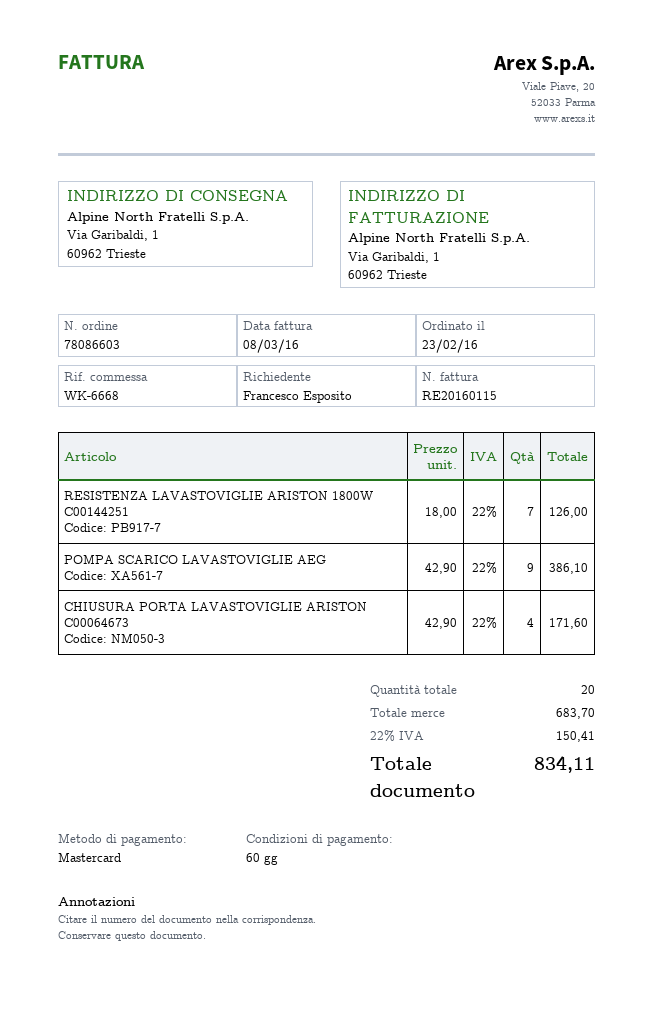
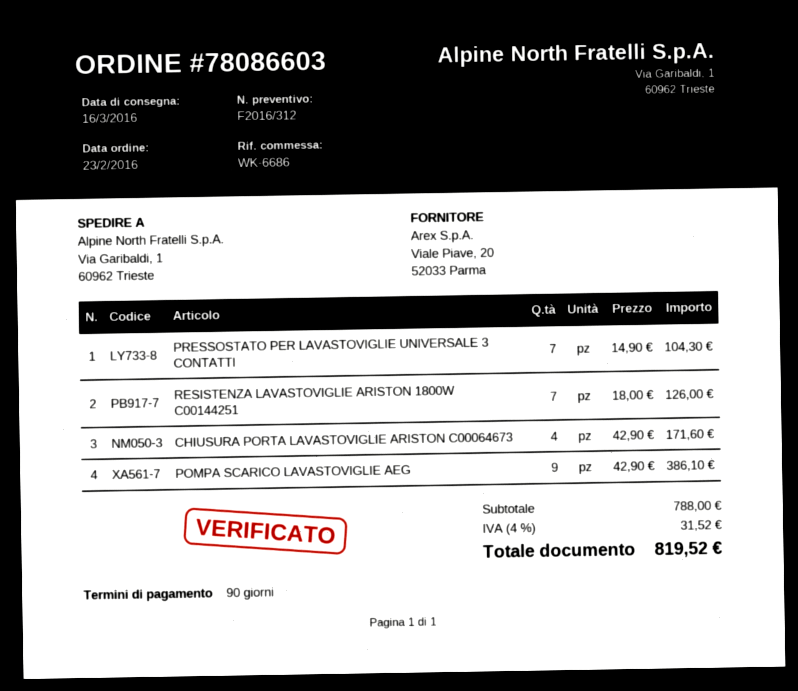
payment terms: 60 days -> 90 days
reference: WK-6668 -> WK-6686
PRESSOSTATO PER LAVASTOVIGLIE UNIVERSALE 3 CONTATTI: none -> 7 x 14.90 = 104.30
subtotal: 683.70 -> 788.00
tax: 22% = 150.41 -> 4% = 31.52
total: 834.11 -> 819.52

